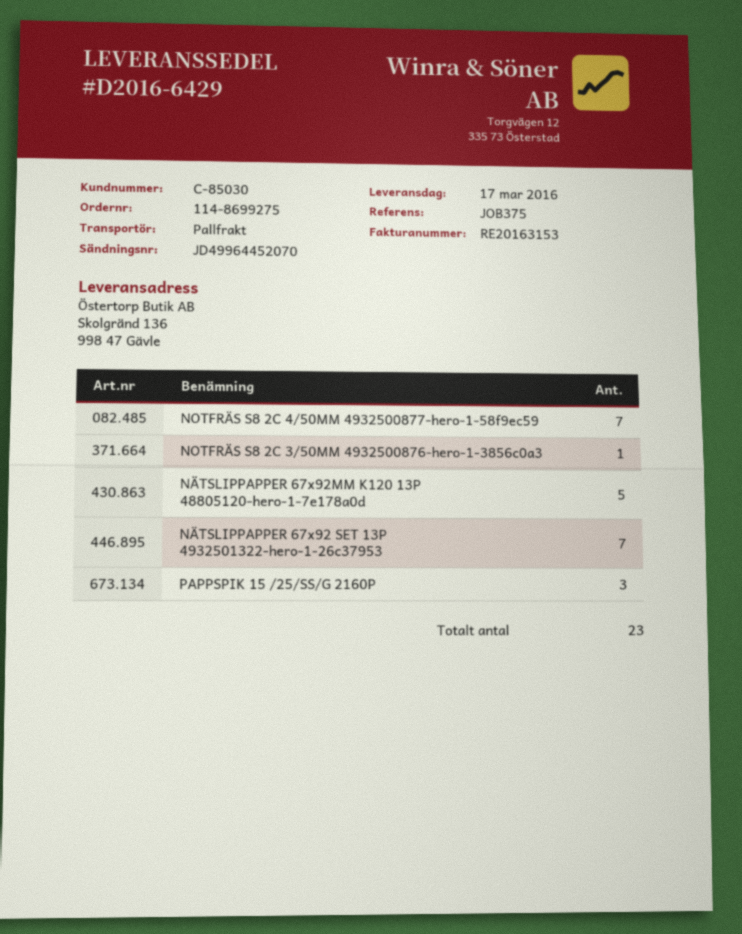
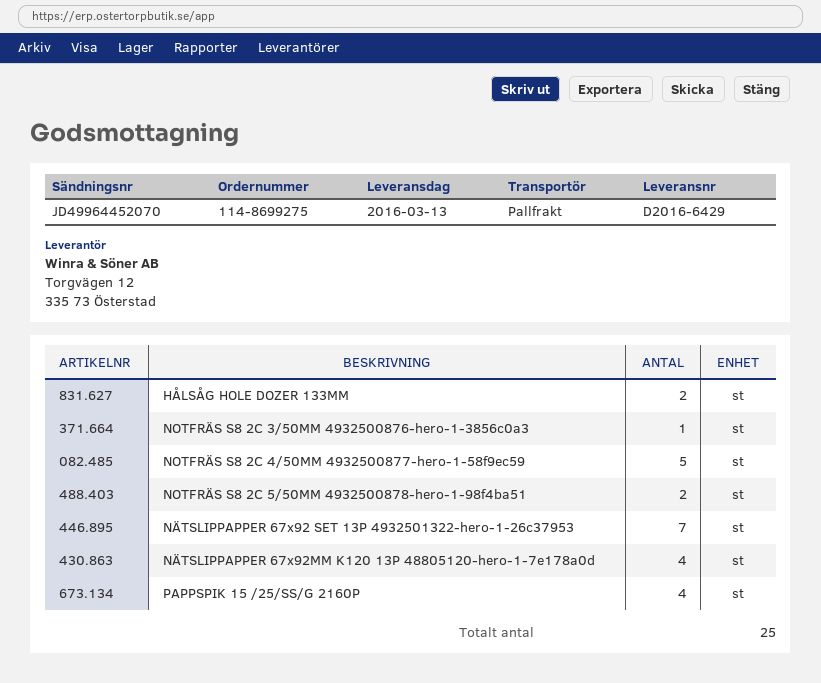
delivery date: 2016-03-17 -> 2016-03-13
NOTFRÄS S8 2C 4/50MM 4932500877-hero-1-58f9ec59: 7 -> 5
NÄTSLIPPAPPER 67x92MM K120 13P 48805120-hero-1-7e178a0d: 5 -> 4
PAPPSPIK 15 /25/SS/G 2160P: 3 -> 4
HÅLSÅG HOLE DOZER 133MM: none -> 2
NOTFRÄS S8 2C 5/50MM 4932500878-hero-1-98f4ba51: none -> 2
total quantity: 23 -> 25

